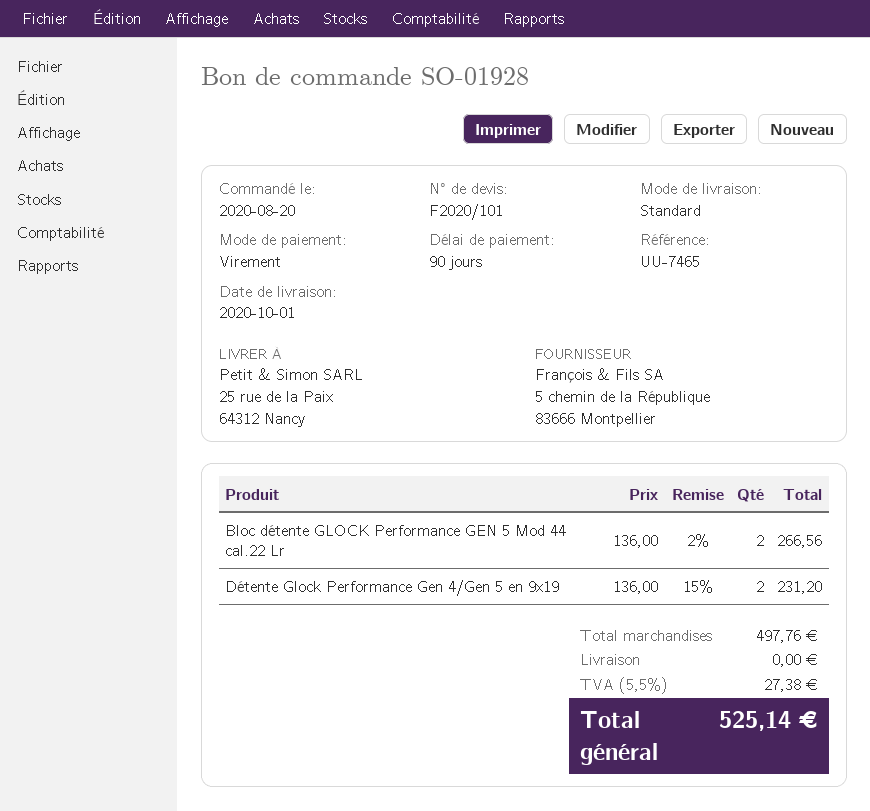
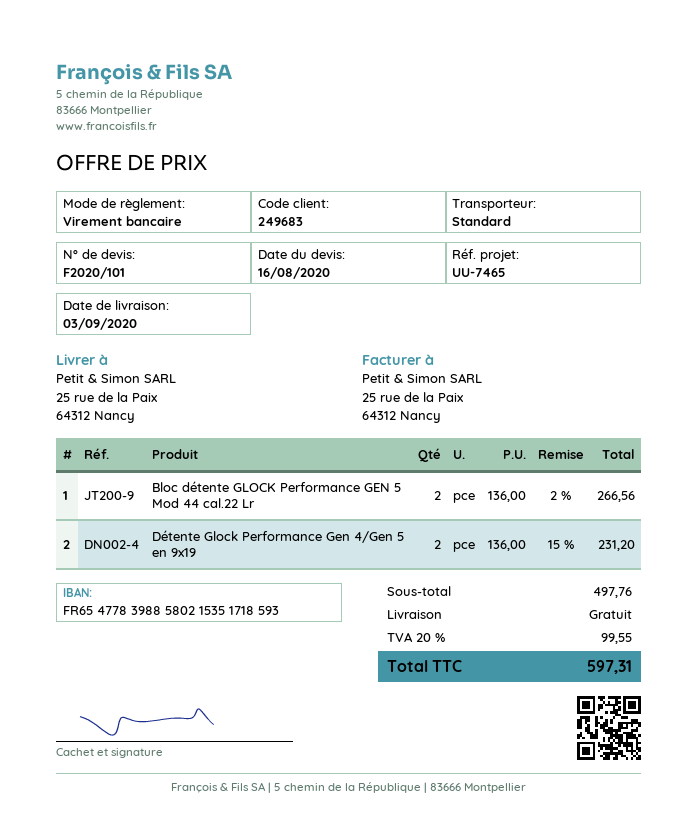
delivery date: 2020-10-01 -> 2020-09-03
tax: 5.5% = 27.38 -> 20% = 99.55
total: 525.14 -> 597.31

